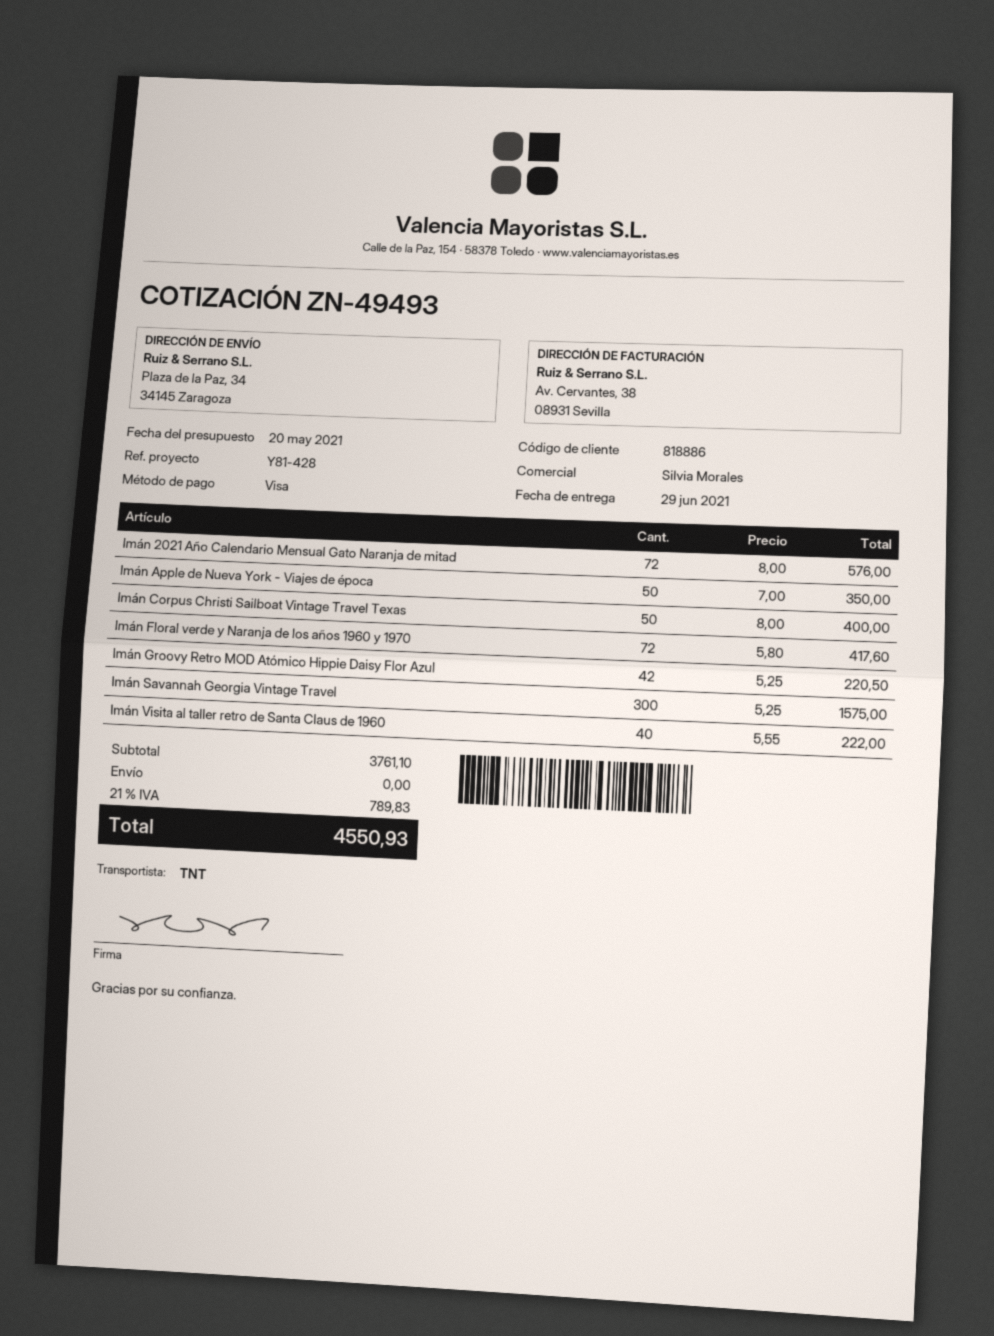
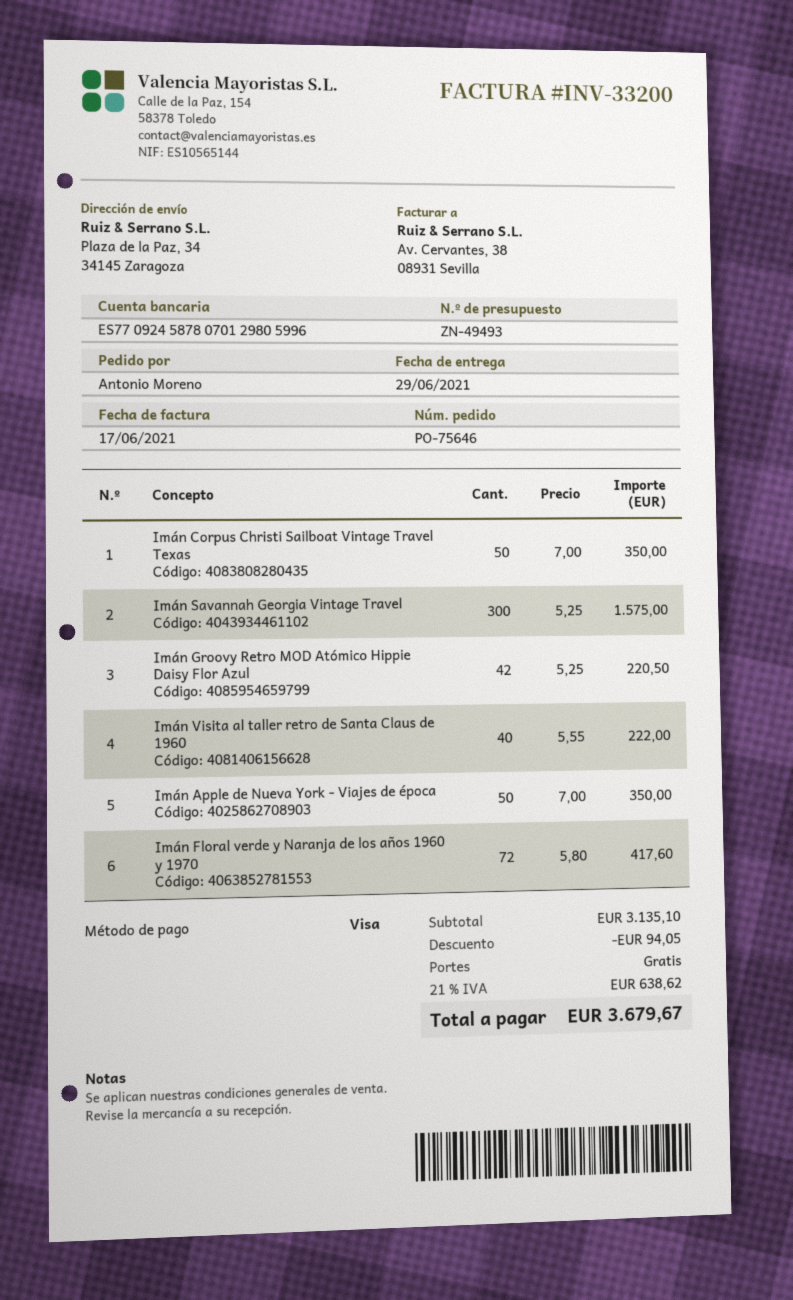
Imán 2021 Año Calendario Mensual Gato Naranja de mitad: 72 x 8.00 = 576.00 -> none
Imán Corpus Christi Sailboat Vintage Travel Texas: 50 x 8.00 = 400.00 -> 50 x 7.00 = 350.00
subtotal: 3761.10 -> 3135.10
discount: none -> 94.05
tax: 21% = 789.83 -> 21% = 638.62
total: 4550.93 -> 3679.67

